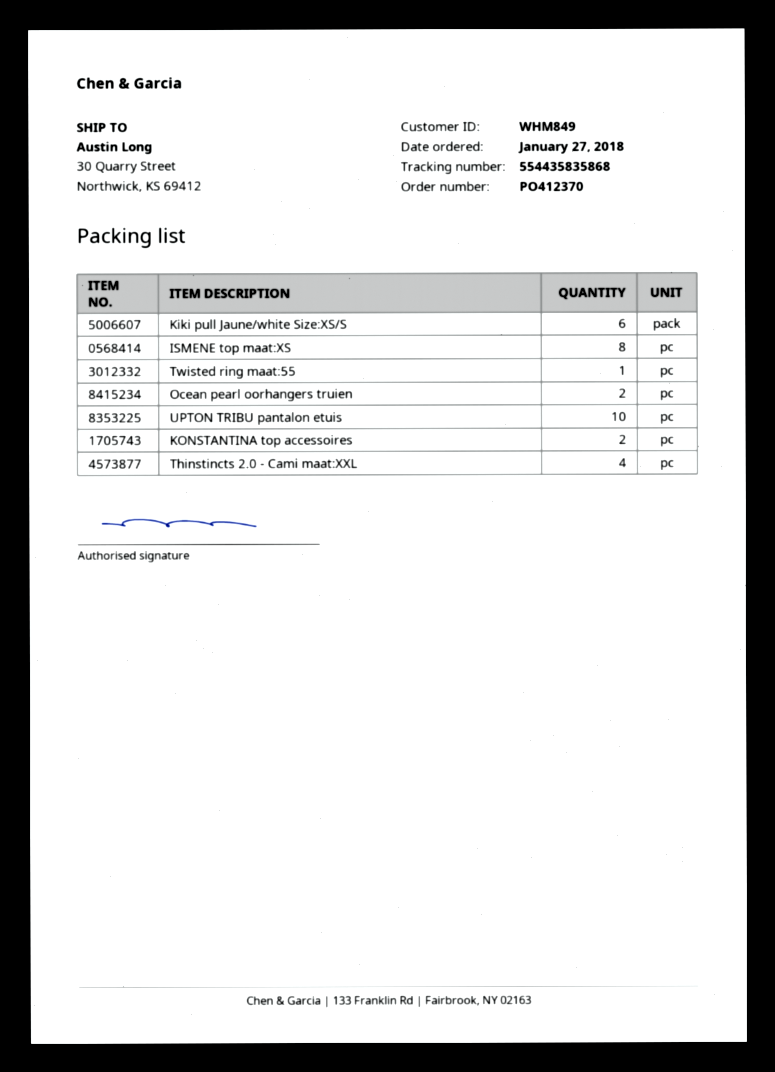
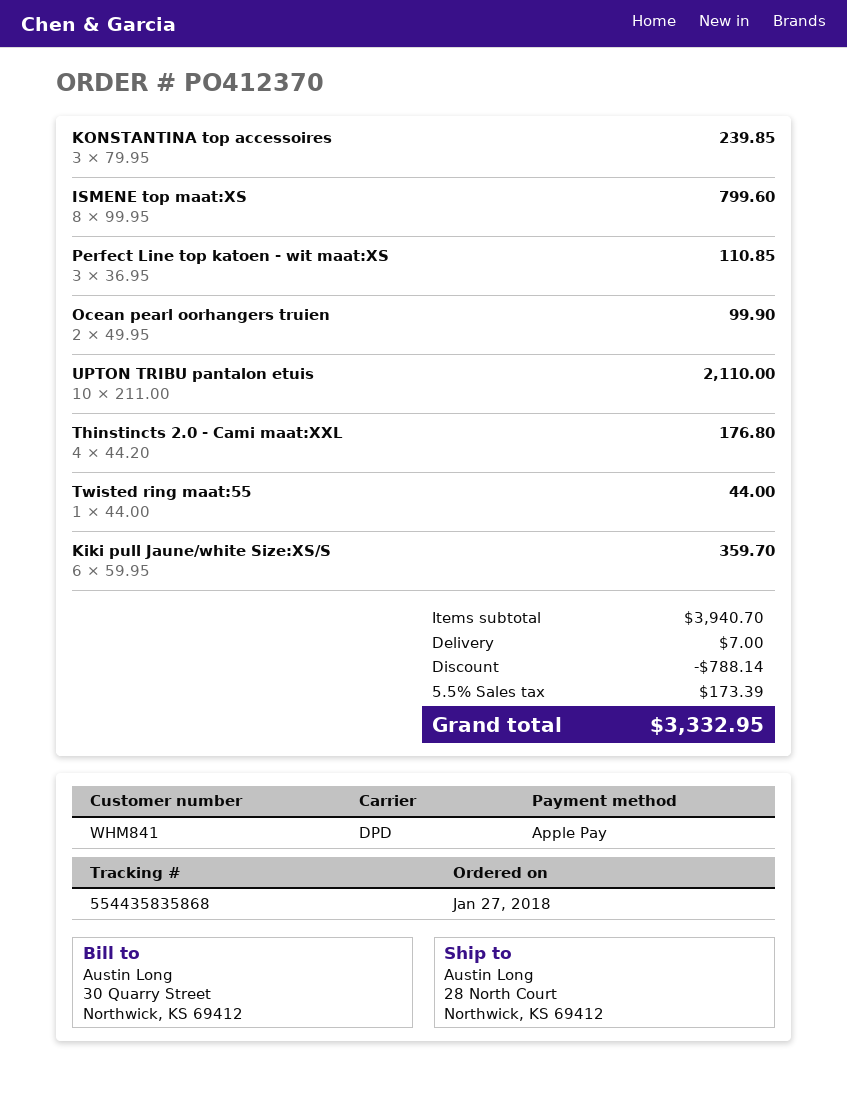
customer number: WHM849 -> WHM841
ship to: 30 Quarry Street, Northwick, KS 69412 -> 28 North Court, Northwick, KS 69412
KONSTANTINA top accessoires: 2 -> 3
Perfect Line top katoen - wit maat:XS: none -> 3

